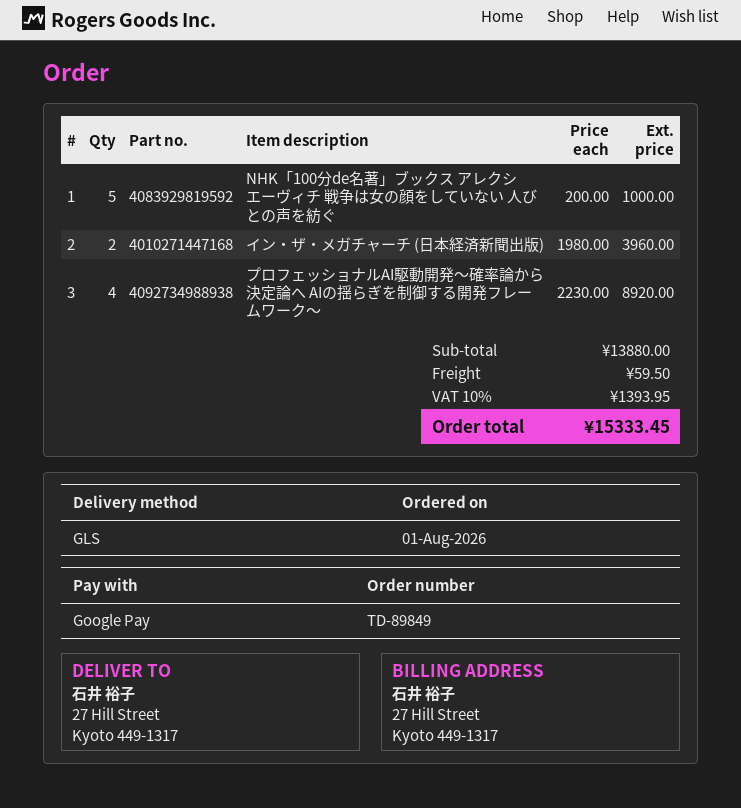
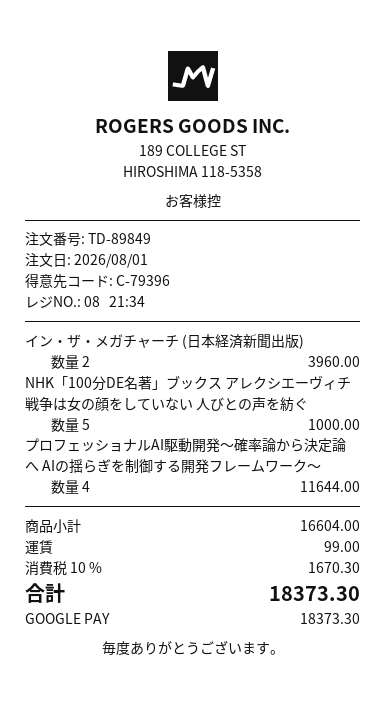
プロフェッショナルAI駆動開発〜確率論から決定論へ AIの揺らぎを制御する開発フレームワーク〜: 4 for 8920.00 -> 4 for 11644.00
subtotal: 13880.00 -> 16604.00
shipping: 59.50 -> 99.00
tax: 10% = 1393.95 -> 10% = 1670.30
total: 15333.45 -> 18373.30

